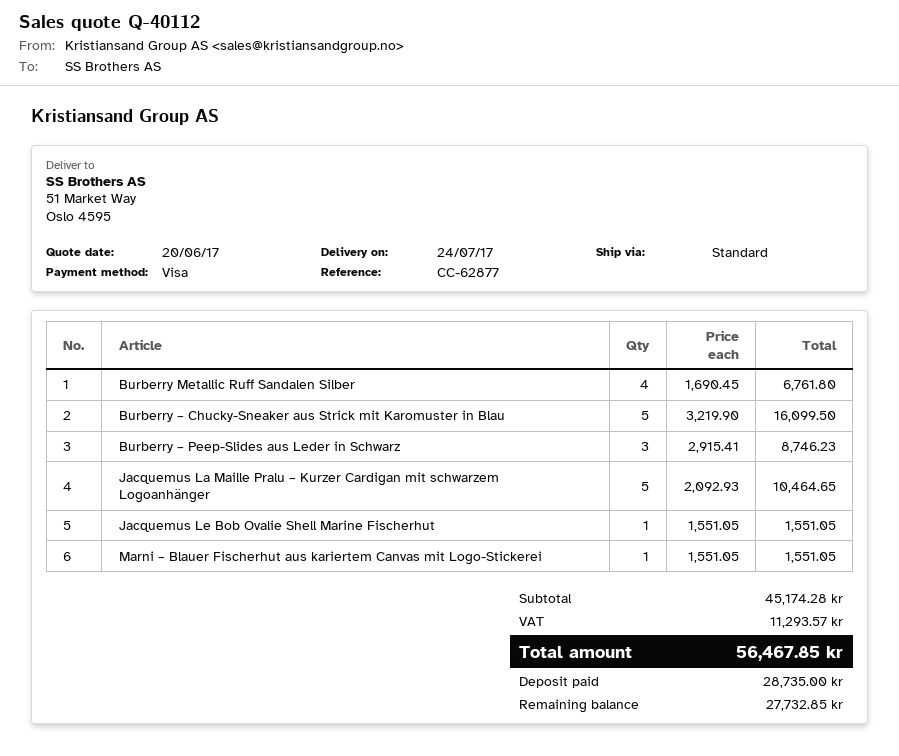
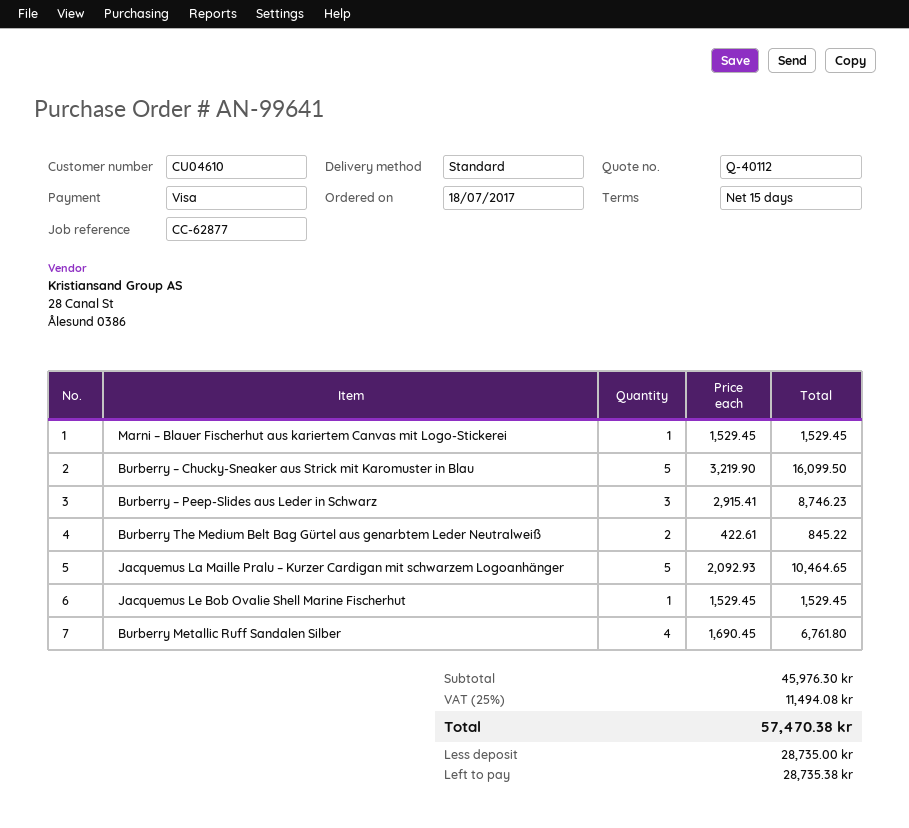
Jacquemus Le Bob Ovalie Shell Marine Fischerhut: 1 x 1551.05 = 1551.05 -> 1 x 1529.45 = 1529.45
Marni – Blauer Fischerhut aus kariertem Canvas mit Logo-Stickerei: 1 x 1551.05 = 1551.05 -> 1 x 1529.45 = 1529.45
Burberry The Medium Belt Bag Gürtel aus genarbtem Leder Neutralweiß: none -> 2 x 422.61 = 845.22
subtotal: 45174.28 -> 45976.30
tax: 11293.57 -> 11494.08
total: 56467.85 -> 57470.38
balance: 27732.85 -> 28735.38

